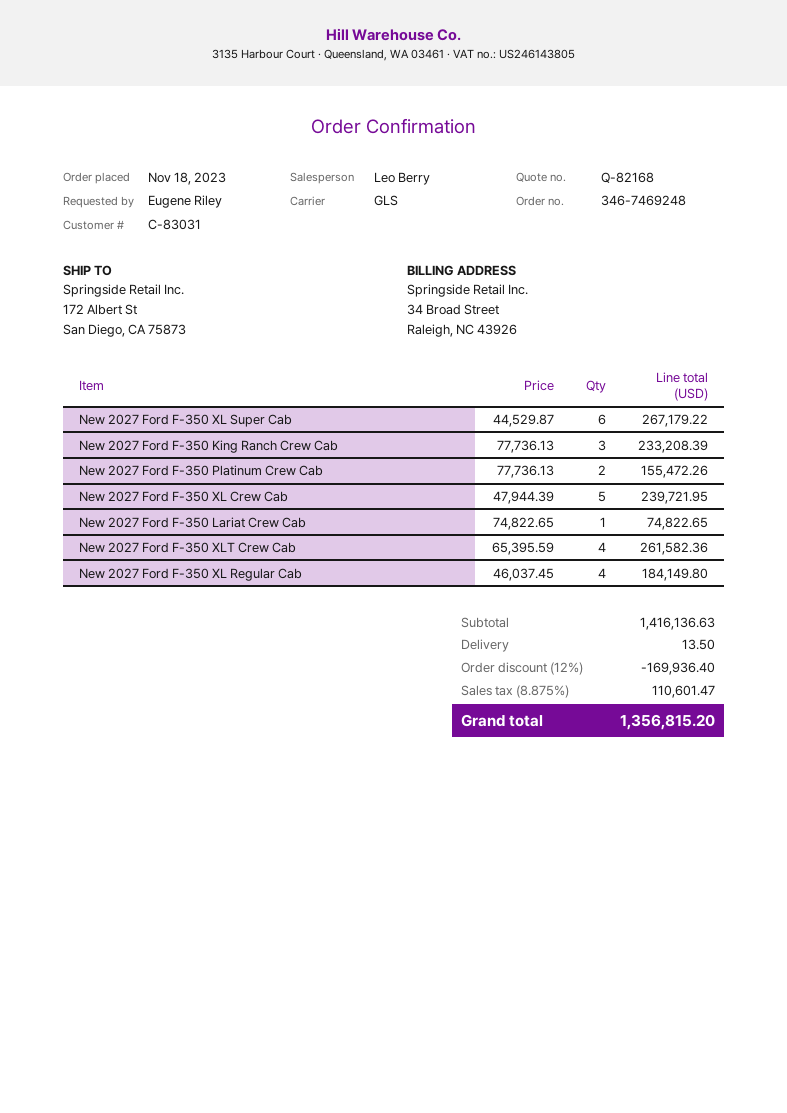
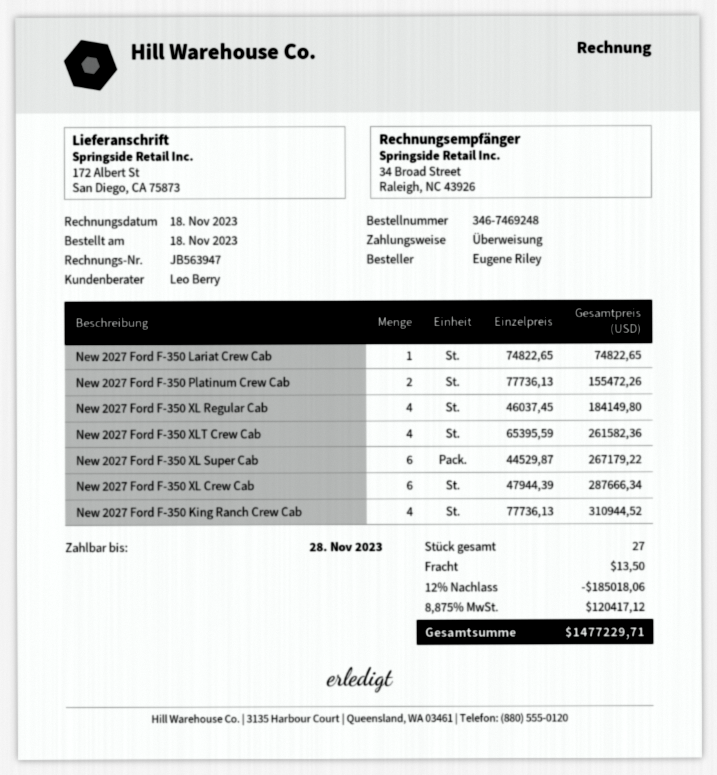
New 2027 Ford F-350 King Ranch Crew Cab: 3 x 77736.13 = 233208.39 -> 4 x 77736.13 = 310944.52
New 2027 Ford F-350 XL Crew Cab: 5 x 47944.39 = 239721.95 -> 6 x 47944.39 = 287666.34
discount: 12% = 169936.40 -> 12% = 185018.06
tax: 8.875% = 110601.47 -> 8.875% = 120417.12
total: 1356815.20 -> 1477229.71

